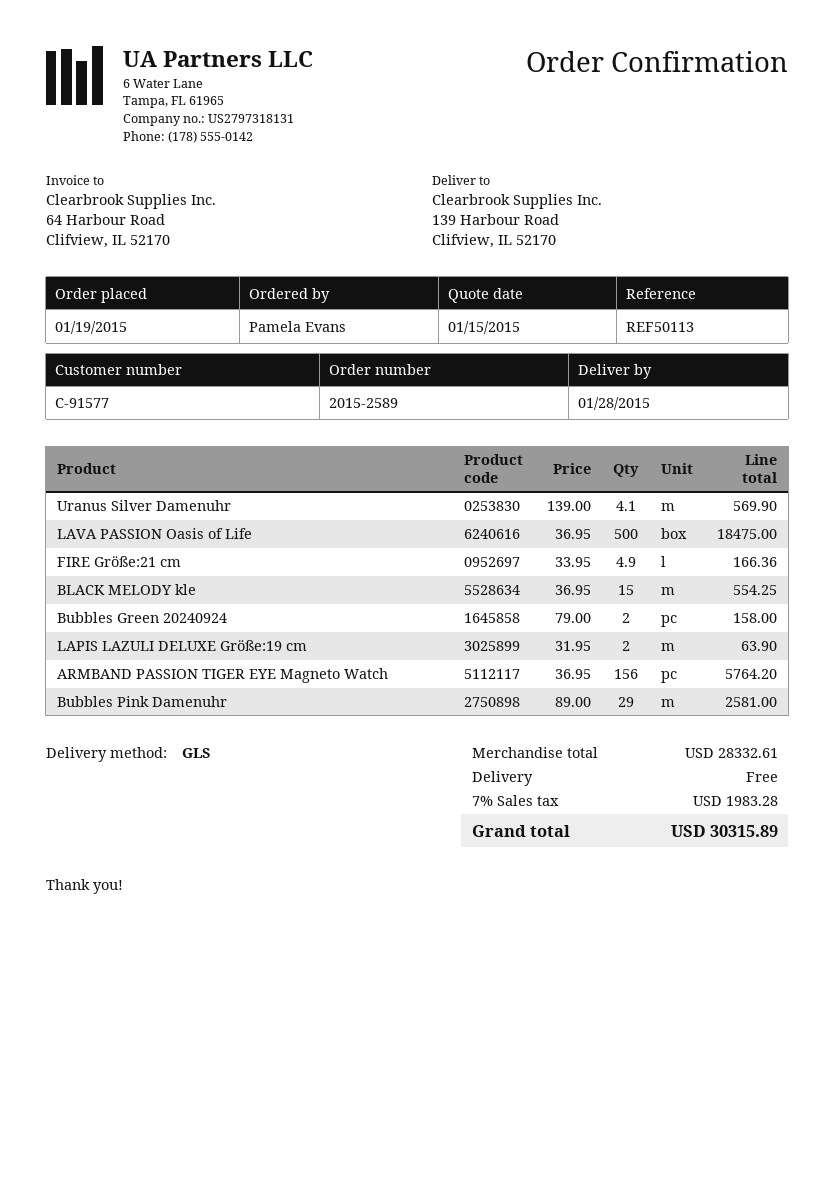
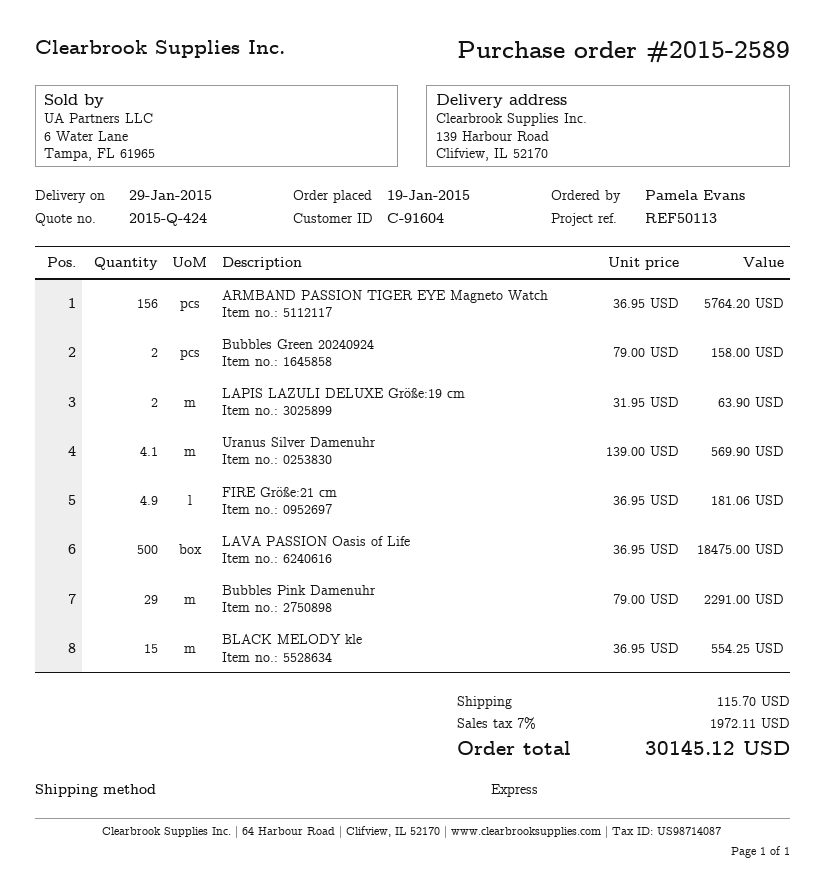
delivery date: 2015-01-28 -> 2015-01-29
customer number: C-91577 -> C-91604
shipping method: GLS -> express
FIRE Größe:21 cm: 4.9 x 33.95 = 166.36 -> 4.9 x 36.95 = 181.06
Bubbles Pink Damenuhr: 29 x 89.00 = 2581.00 -> 29 x 79.00 = 2291.00
shipping: 0.00 -> 115.70
tax: 7% = 1983.28 -> 7% = 1972.11
total: 30315.89 -> 30145.12

